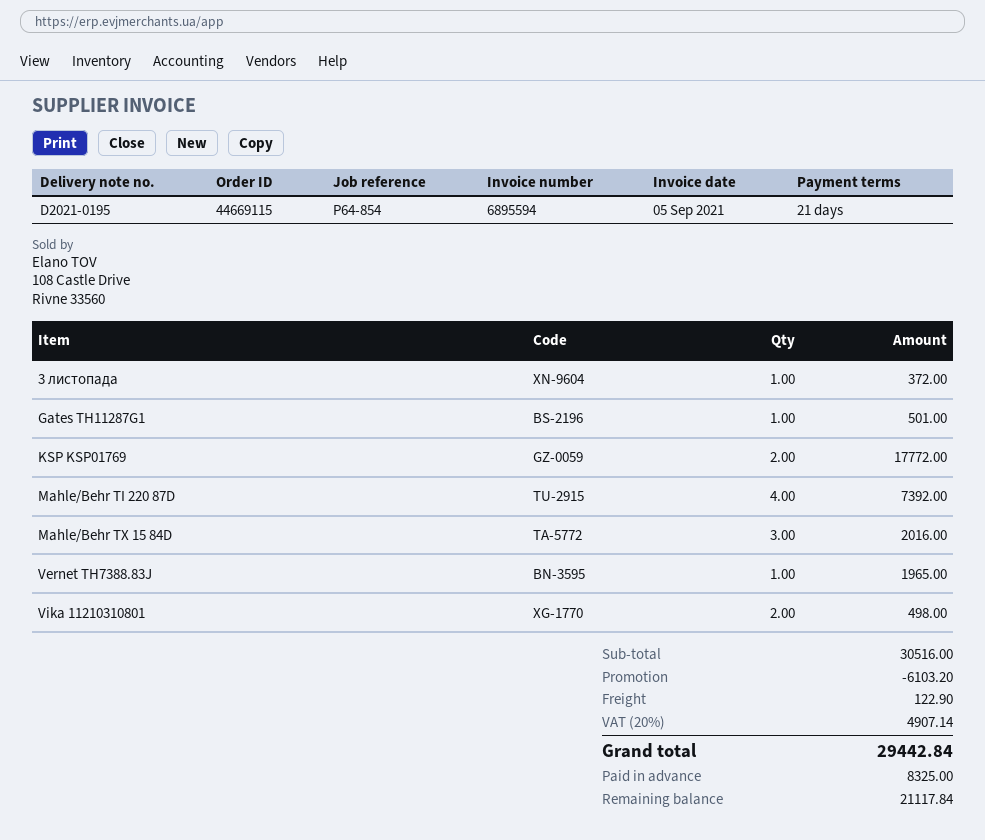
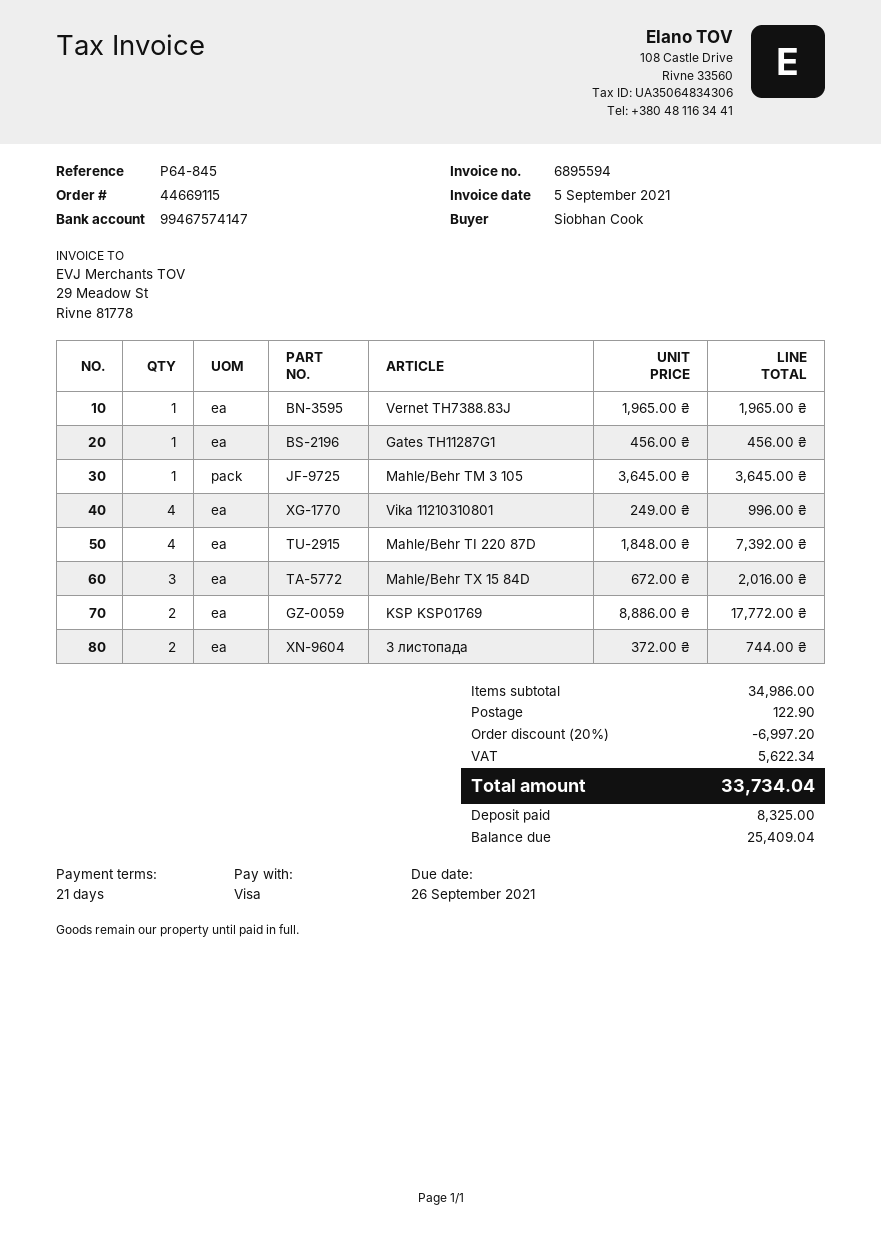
reference: P64-854 -> P64-845
3 листопада: 1 for 372.00 -> 2 for 744.00
Gates TH11287G1: 1 for 501.00 -> 1 for 456.00
Vika 11210310801: 2 for 498.00 -> 4 for 996.00
Mahle/Behr TM 3 105: none -> 1 for 3645.00
subtotal: 30516.00 -> 34986.00
discount: 6103.20 -> 6997.20
tax: 4907.14 -> 5622.34
total: 29442.84 -> 33734.04
balance: 21117.84 -> 25409.04

